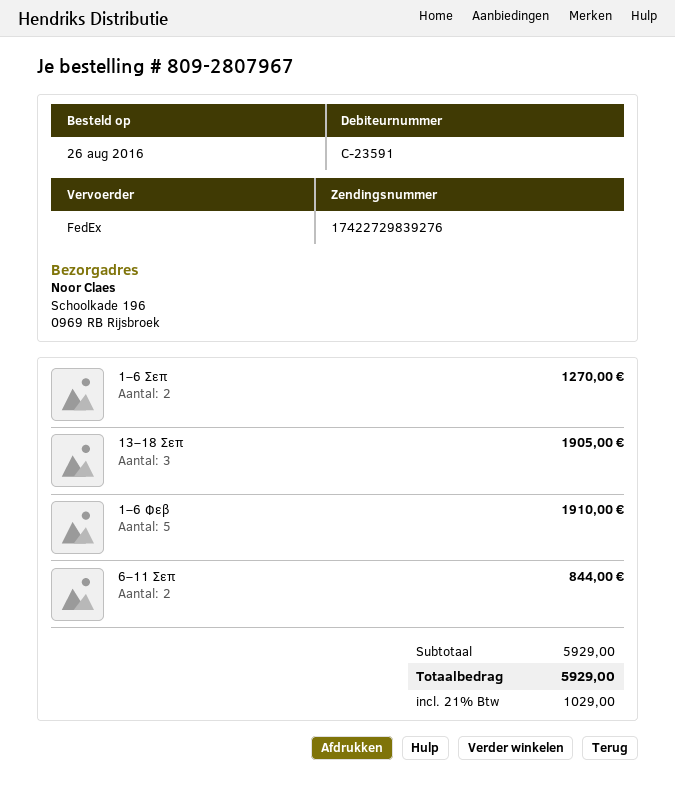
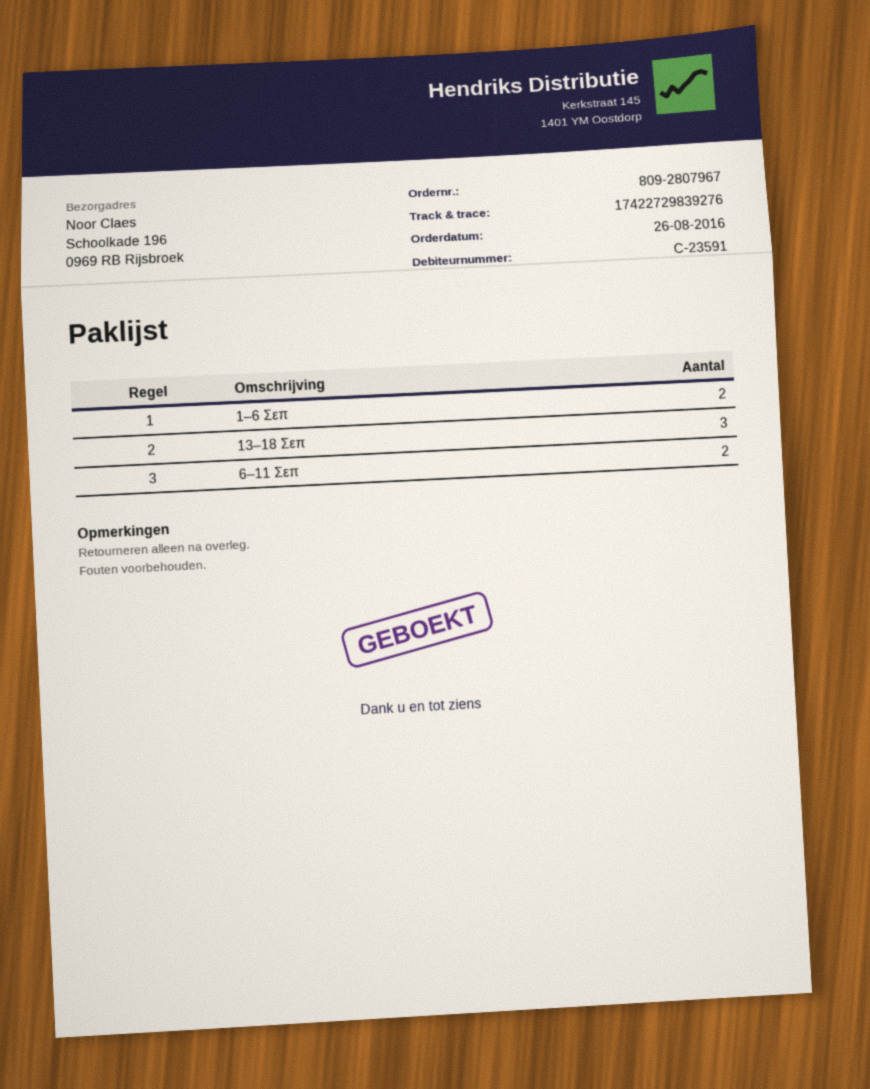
1–6 Φεβ: 5 -> none

